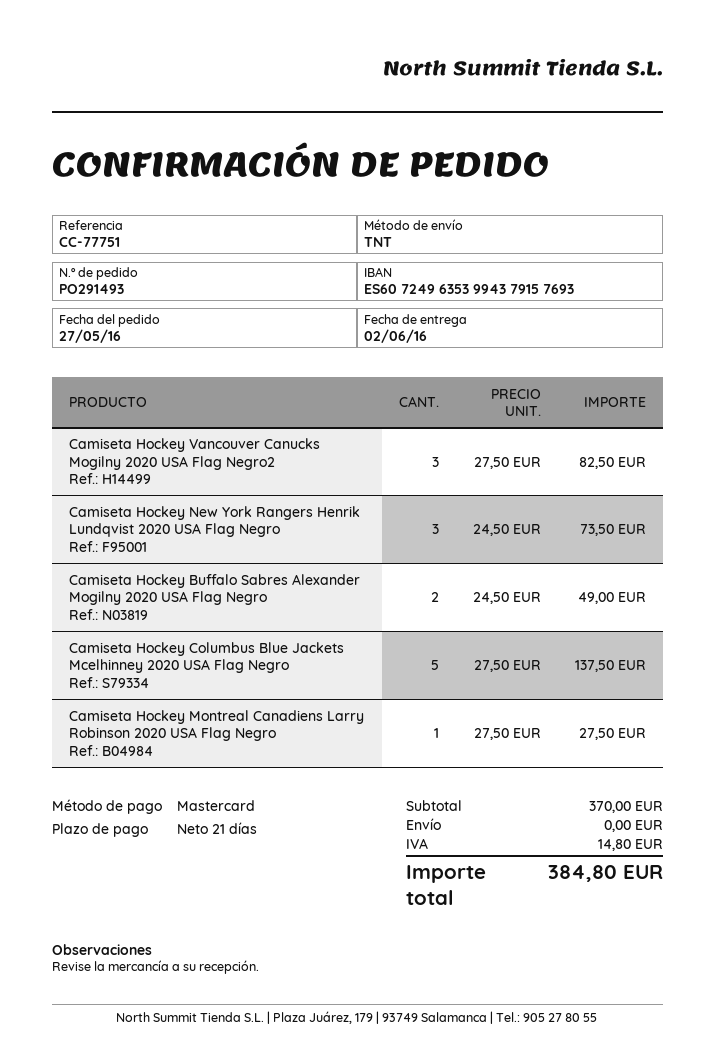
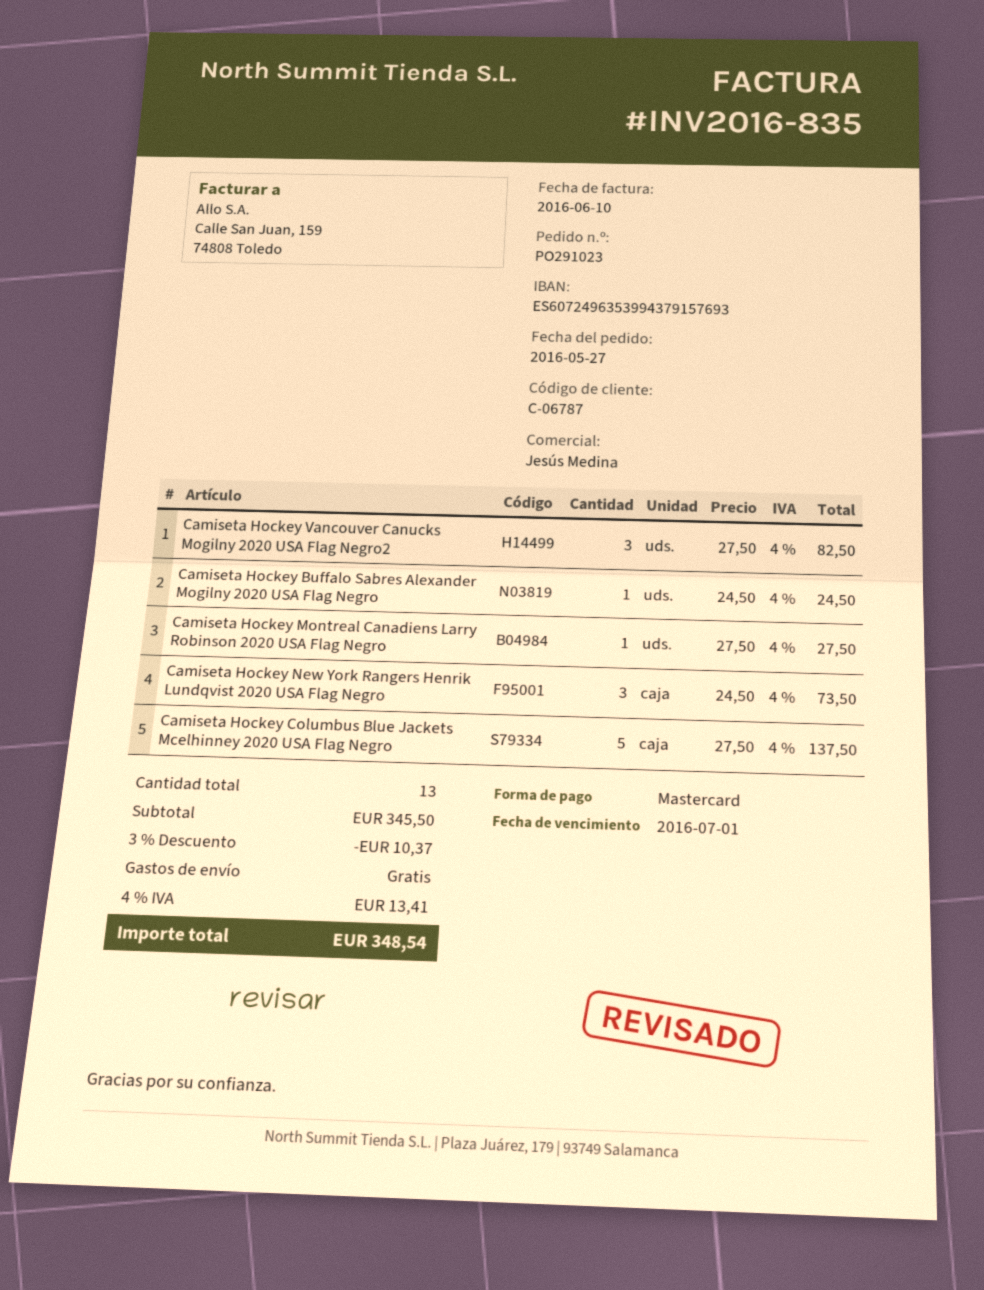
order number: PO291493 -> PO291023
Camiseta Hockey Buffalo Sabres Alexander Mogilny 2020 USA Flag Negro: 2 x 24.50 = 49.00 -> 1 x 24.50 = 24.50
subtotal: 370.00 -> 345.50
discount: none -> 3% = 10.37
tax: 14.80 -> 13.41
total: 384.80 -> 348.54

